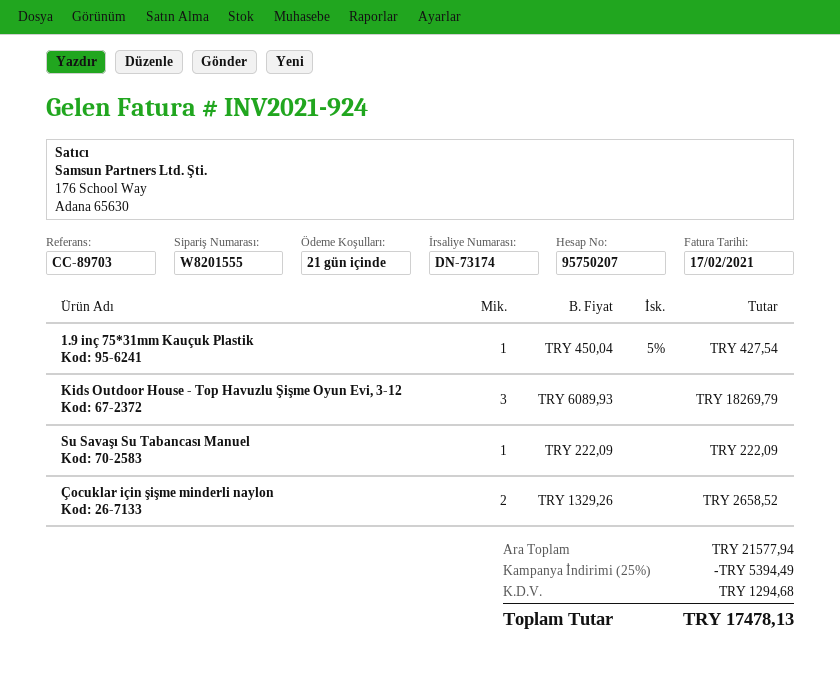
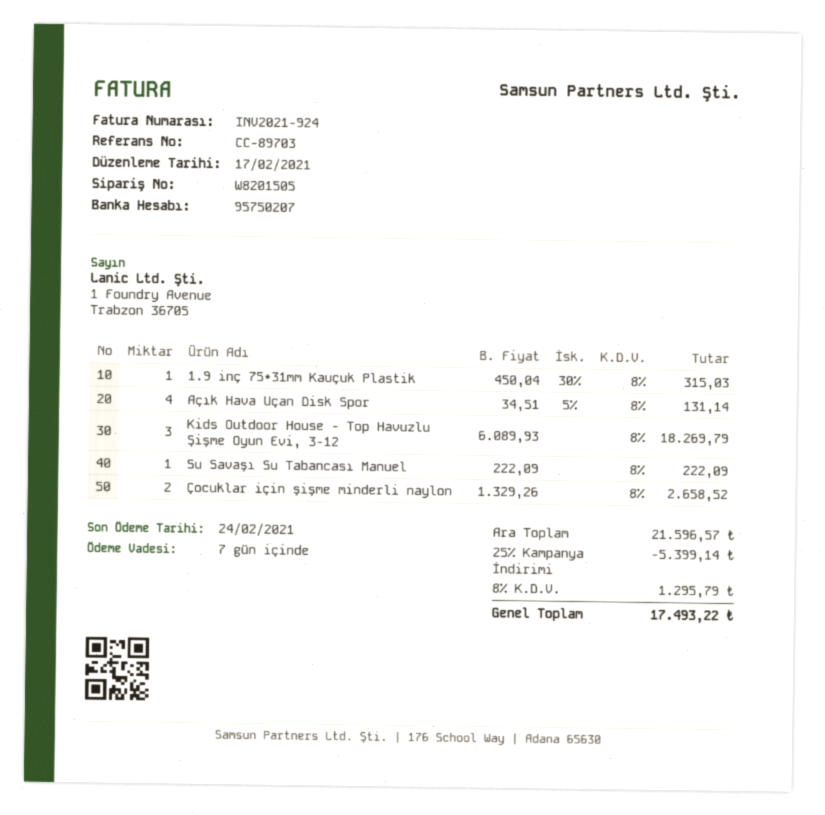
order number: W8201555 -> W8201505
payment terms: 21 days -> 7 days
1.9 inç 75*31mm Kauçuk Plastik: 1 x 450.04 - 5% = 427.54 -> 1 x 450.04 - 30% = 315.03
Açık Hava Uçan Disk Spor: none -> 4 x 34.51 - 5% = 131.14
subtotal: 21577.94 -> 21596.57
discount: 25% = 5394.49 -> 25% = 5399.14
tax: 1294.68 -> 1295.79
total: 17478.13 -> 17493.22

